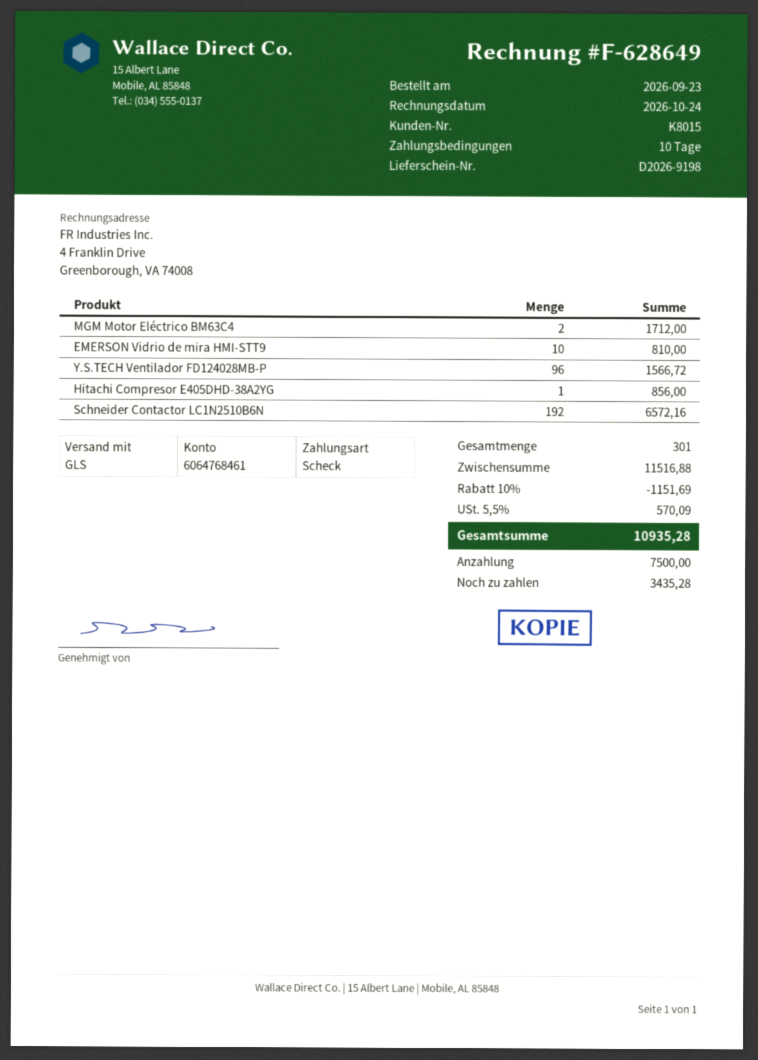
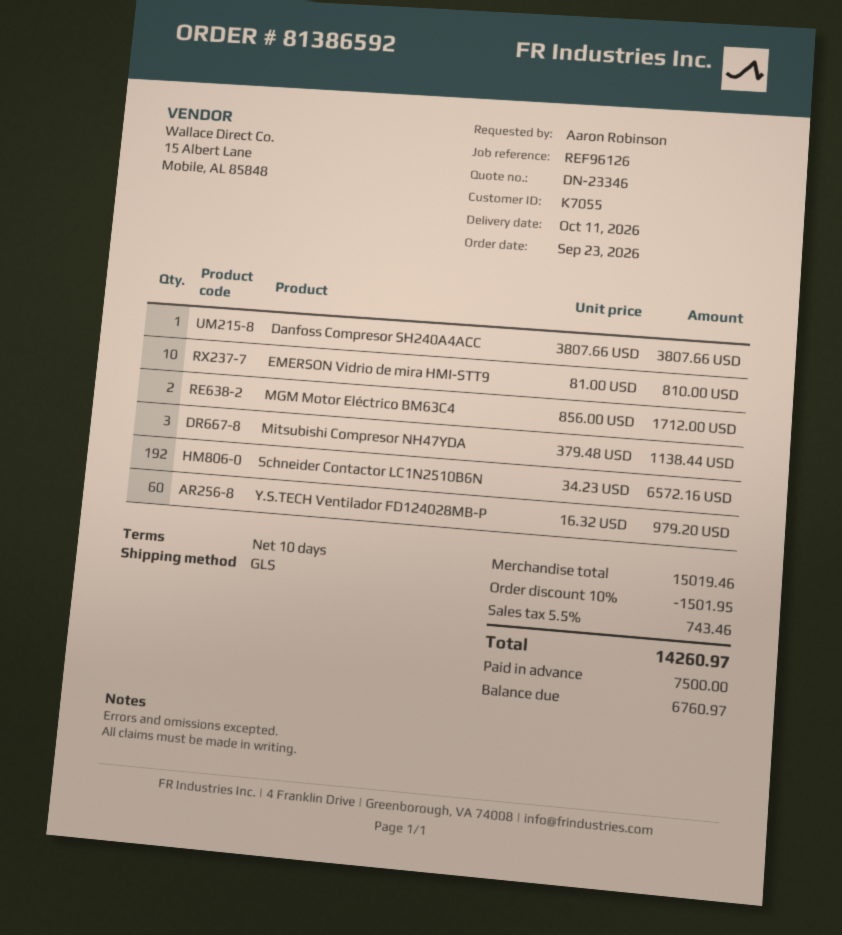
customer number: K8015 -> K7055
Y.S.TECH Ventilador FD124028MB-P: 96 for 1566.72 -> 60 for 979.20
Hitachi Compresor E405DHD-38A2YG: 1 for 856.00 -> none
Danfoss Compresor SH240A4ACC: none -> 1 for 3807.66
Mitsubishi Compresor NH47YDA: none -> 3 for 1138.44
subtotal: 11516.88 -> 15019.46
discount: 10% = 1151.69 -> 10% = 1501.95
tax: 5.5% = 570.09 -> 5.5% = 743.46
total: 10935.28 -> 14260.97
balance: 3435.28 -> 6760.97

